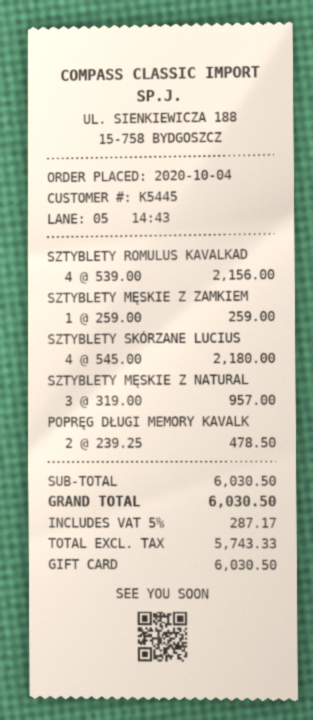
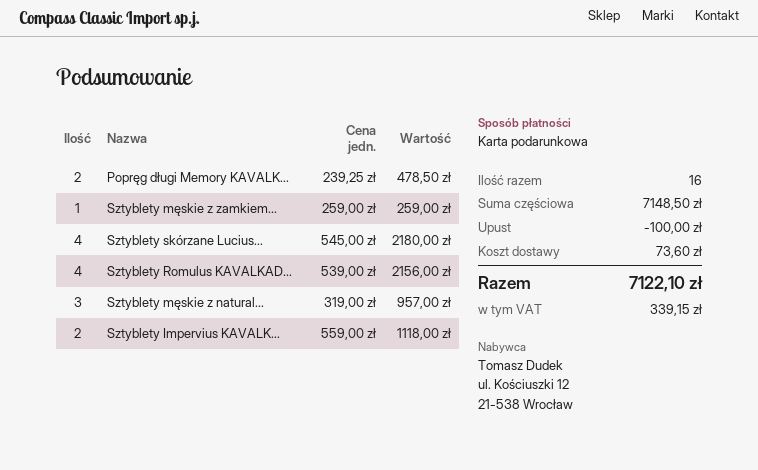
Sztyblety Impervius KAVALK...: none -> 2 x 559.00 = 1118.00
subtotal: 6030.50 -> 7148.50
discount: none -> 100.00
shipping: none -> 73.60
tax: 287.17 -> 339.15
total: 6030.50 -> 7122.10

